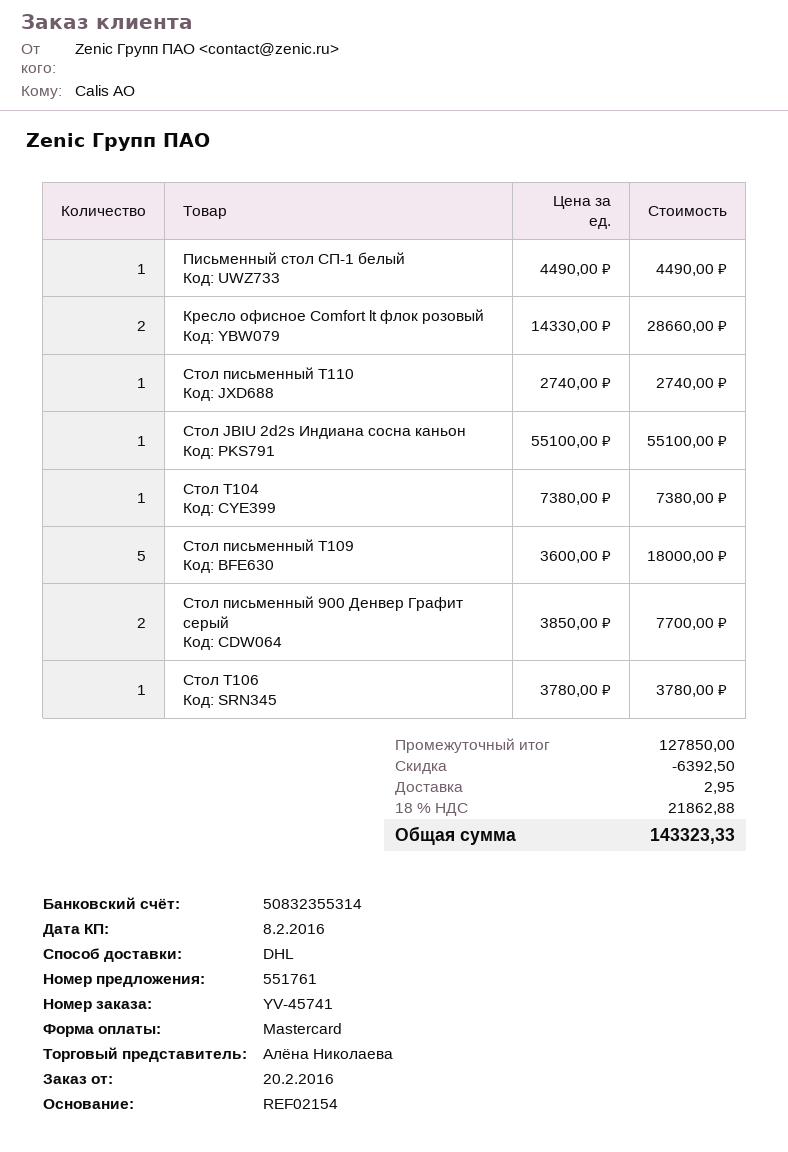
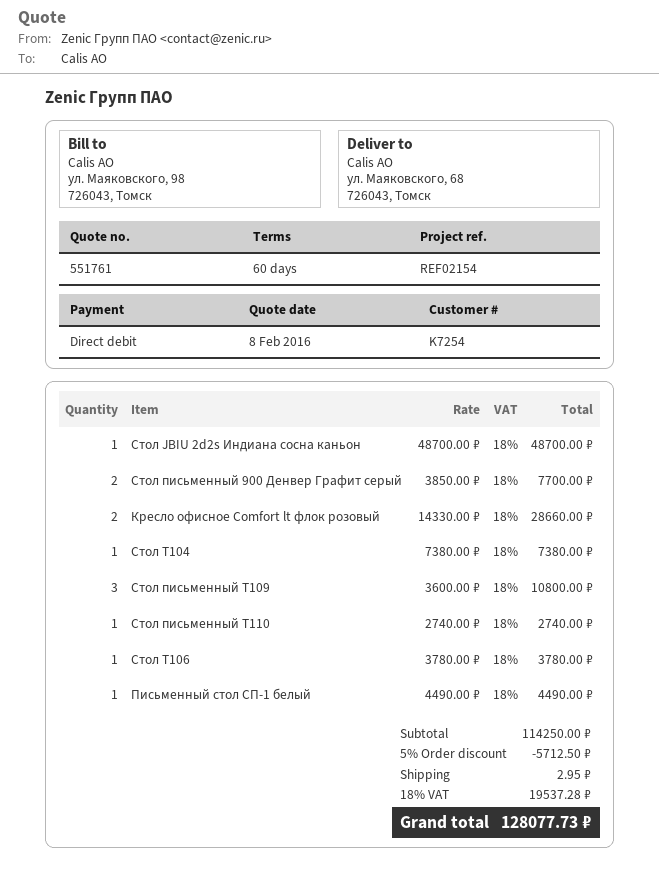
payment method: Mastercard -> direct debit
Стол JBIU 2d2s Индиана сосна каньон: 1 x 55100.00 = 55100.00 -> 1 x 48700.00 = 48700.00
Стол письменный T109: 5 x 3600.00 = 18000.00 -> 3 x 3600.00 = 10800.00
subtotal: 127850.00 -> 114250.00
discount: 6392.50 -> 5712.50
tax: 18% = 21862.88 -> 18% = 19537.28
total: 143323.33 -> 128077.73

